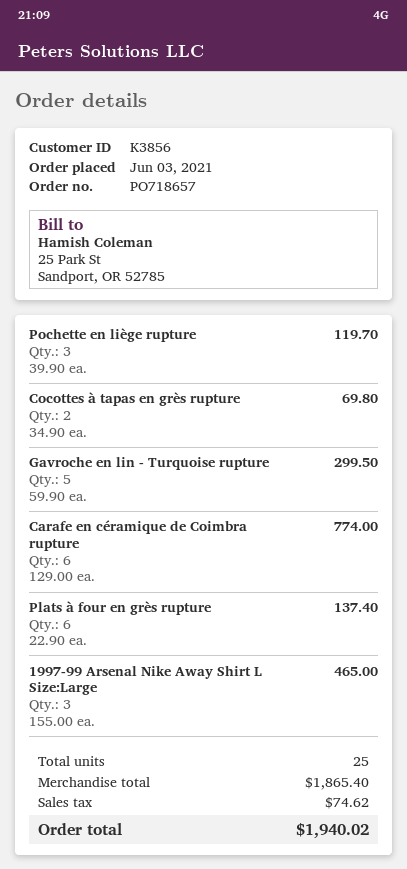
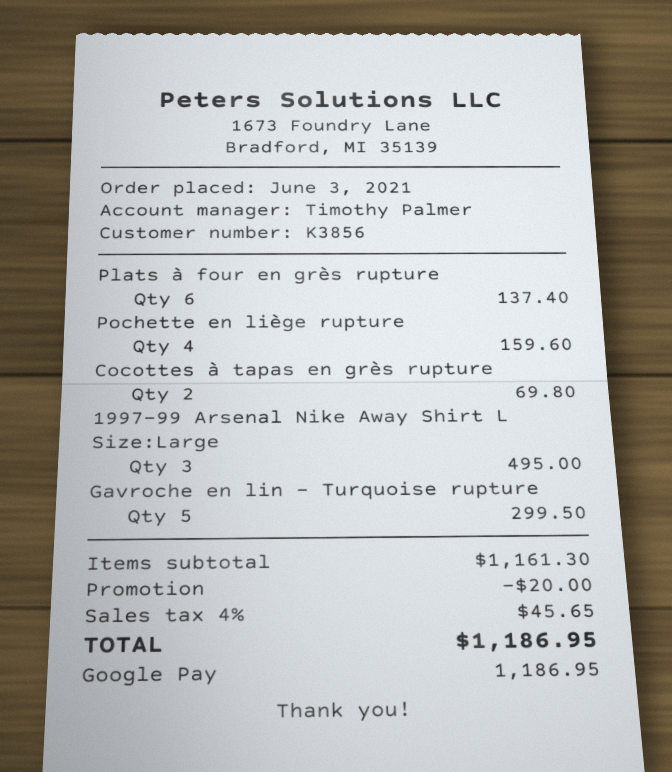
Pochette en liège rupture: 3 for 119.70 -> 4 for 159.60
Carafe en céramique de Coimbra rupture: 6 for 774.00 -> none
1997-99 Arsenal Nike Away Shirt L Size:Large: 3 for 465.00 -> 3 for 495.00
subtotal: 1865.40 -> 1161.30
discount: none -> 20.00
tax: 74.62 -> 45.65
total: 1940.02 -> 1186.95

